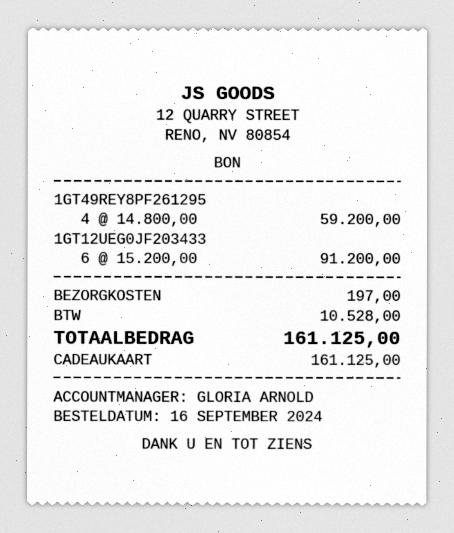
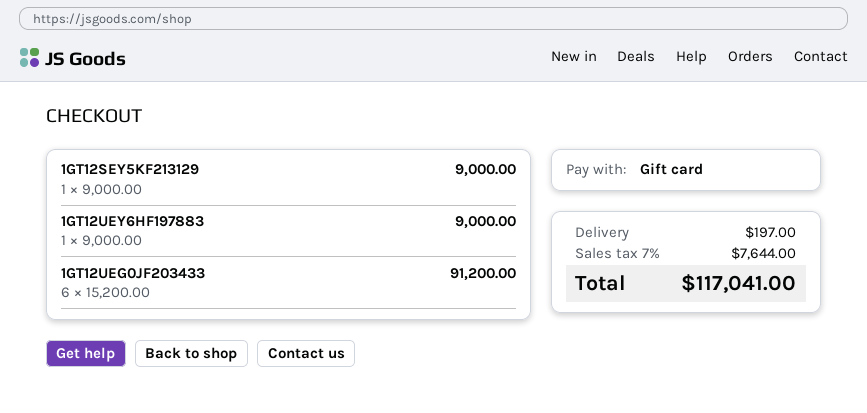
1GT49REY8PF261295: 4 x 14800.00 = 59200.00 -> none
1GT12SEY5KF213129: none -> 1 x 9000.00 = 9000.00
1GT12UEY6HF197883: none -> 1 x 9000.00 = 9000.00
tax: 10528.00 -> 7644.00
total: 161125.00 -> 117041.00

